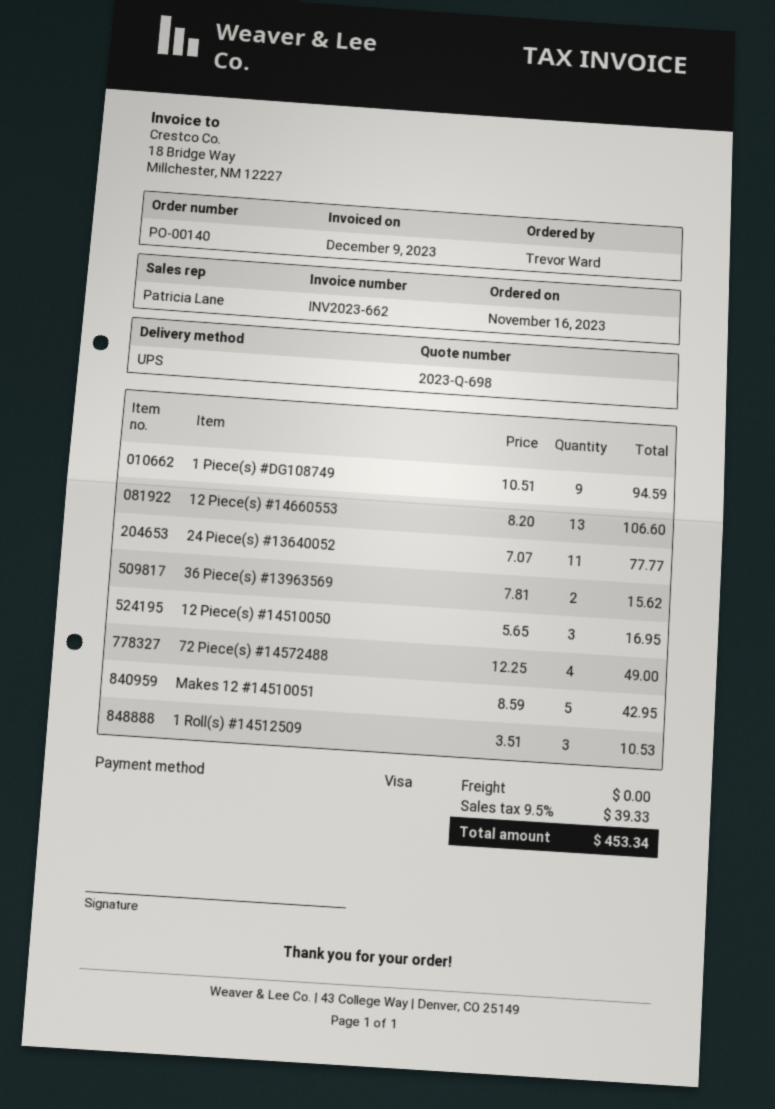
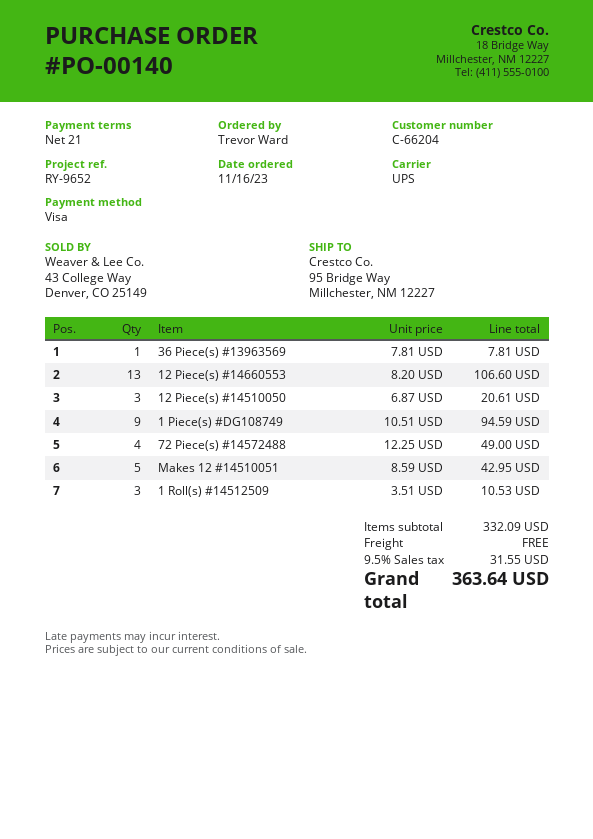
24 Piece(s) #13640052: 11 x 7.07 = 77.77 -> none
36 Piece(s) #13963569: 2 x 7.81 = 15.62 -> 1 x 7.81 = 7.81
12 Piece(s) #14510050: 3 x 5.65 = 16.95 -> 3 x 6.87 = 20.61
tax: 9.5% = 39.33 -> 9.5% = 31.55
total: 453.34 -> 363.64

